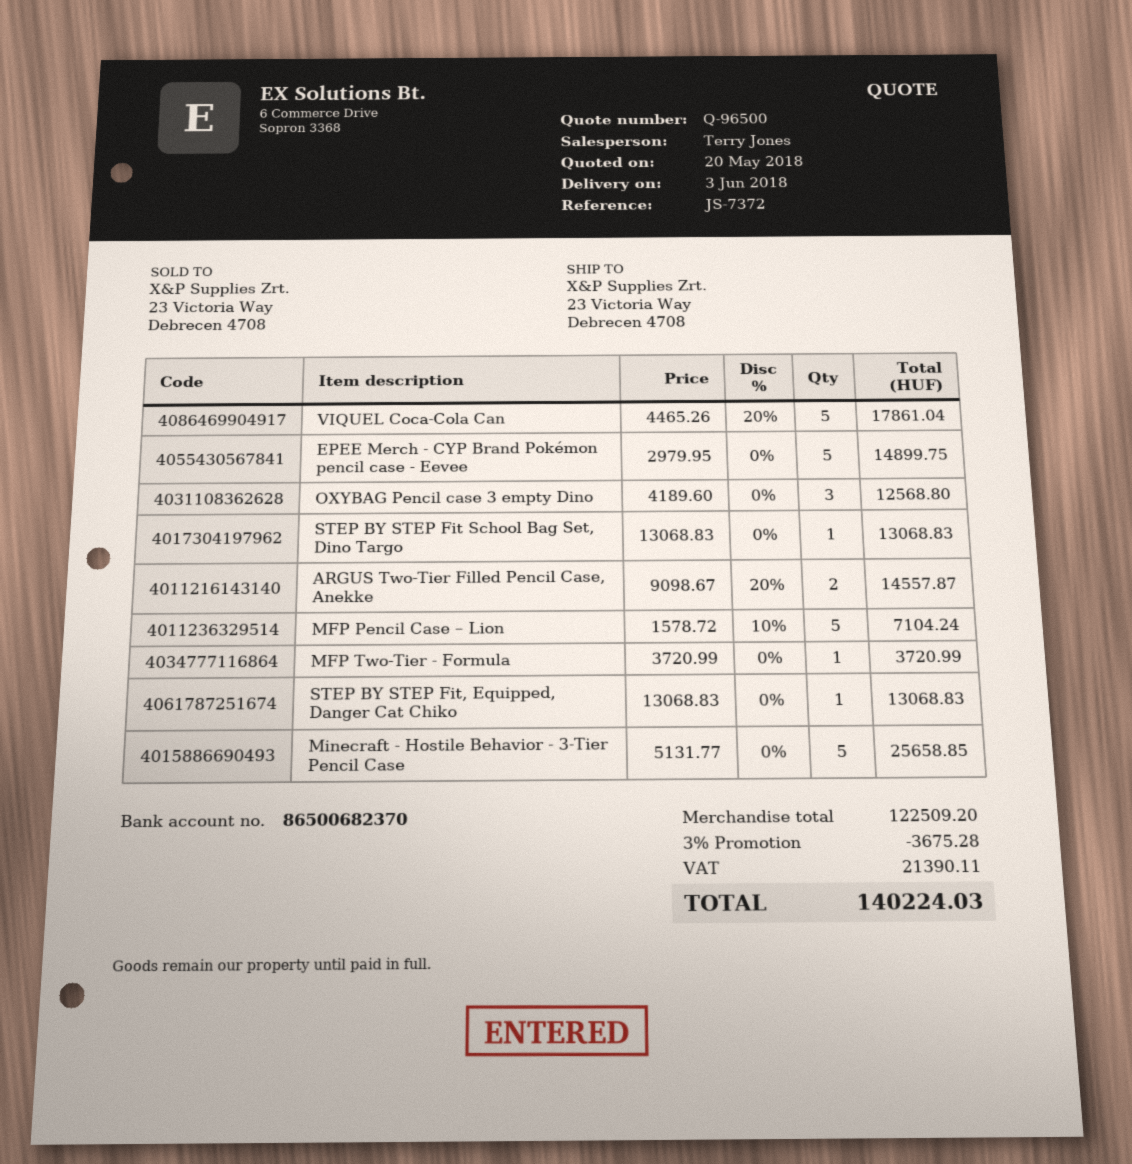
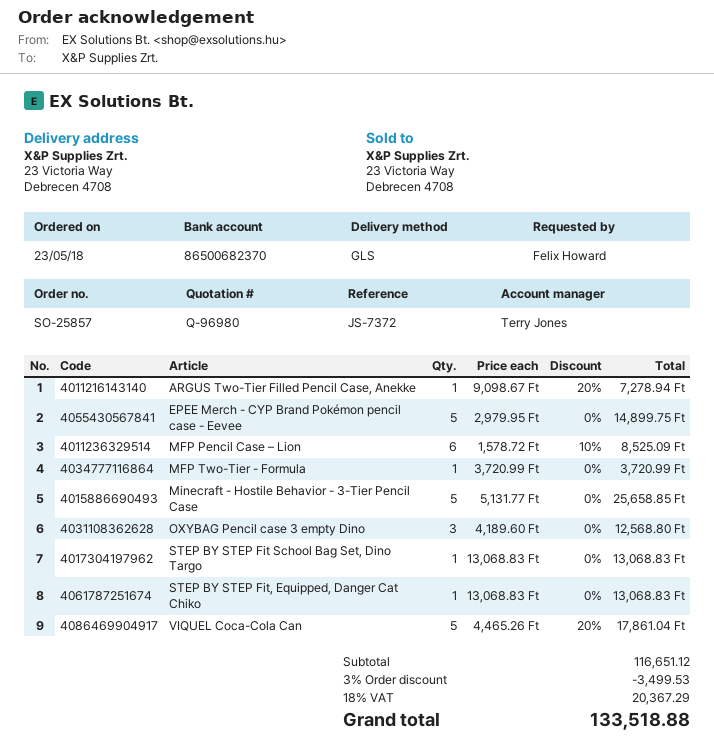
quote number: Q-96500 -> Q-96980
ARGUS Two-Tier Filled Pencil Case, Anekke: 2 x 9098.67 - 20% = 14557.87 -> 1 x 9098.67 - 20% = 7278.94
MFP Pencil Case – Lion: 5 x 1578.72 - 10% = 7104.24 -> 6 x 1578.72 - 10% = 8525.09
subtotal: 122509.20 -> 116651.12
discount: 3% = 3675.28 -> 3% = 3499.53
tax: 21390.11 -> 20367.29
total: 140224.03 -> 133518.88

